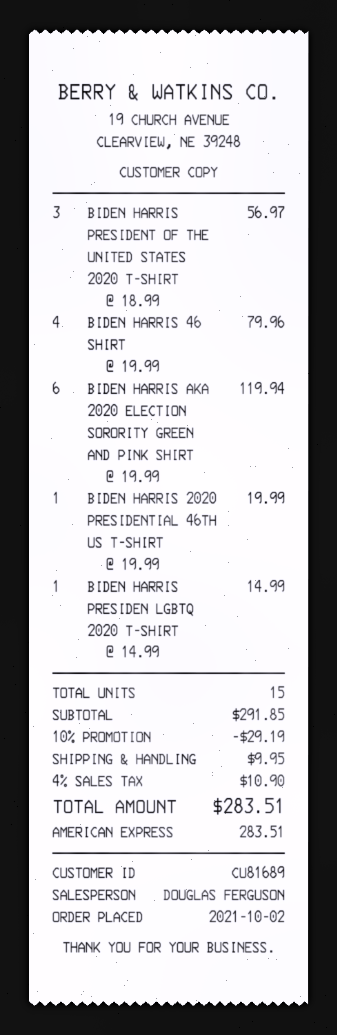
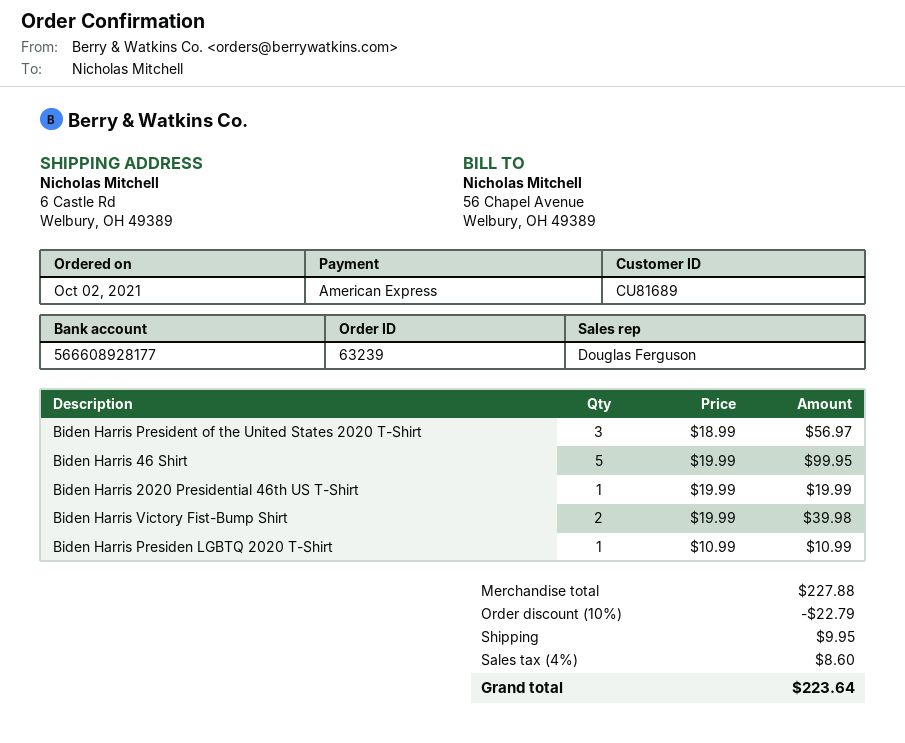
BIDEN HARRIS 46 SHIRT: 4 x 19.99 = 79.96 -> 5 x 19.99 = 99.95
BIDEN HARRIS AKA 2020 ELECTION SORORITY GREEN AND PINK SHIRT: 6 x 19.99 = 119.94 -> none
BIDEN HARRIS PRESIDEN LGBTQ 2020 T-SHIRT: 1 x 14.99 = 14.99 -> 1 x 10.99 = 10.99
Biden Harris Victory Fist-Bump Shirt: none -> 2 x 19.99 = 39.98
subtotal: 291.85 -> 227.88
discount: 10% = 29.19 -> 10% = 22.79
tax: 4% = 10.90 -> 4% = 8.60
total: 283.51 -> 223.64

